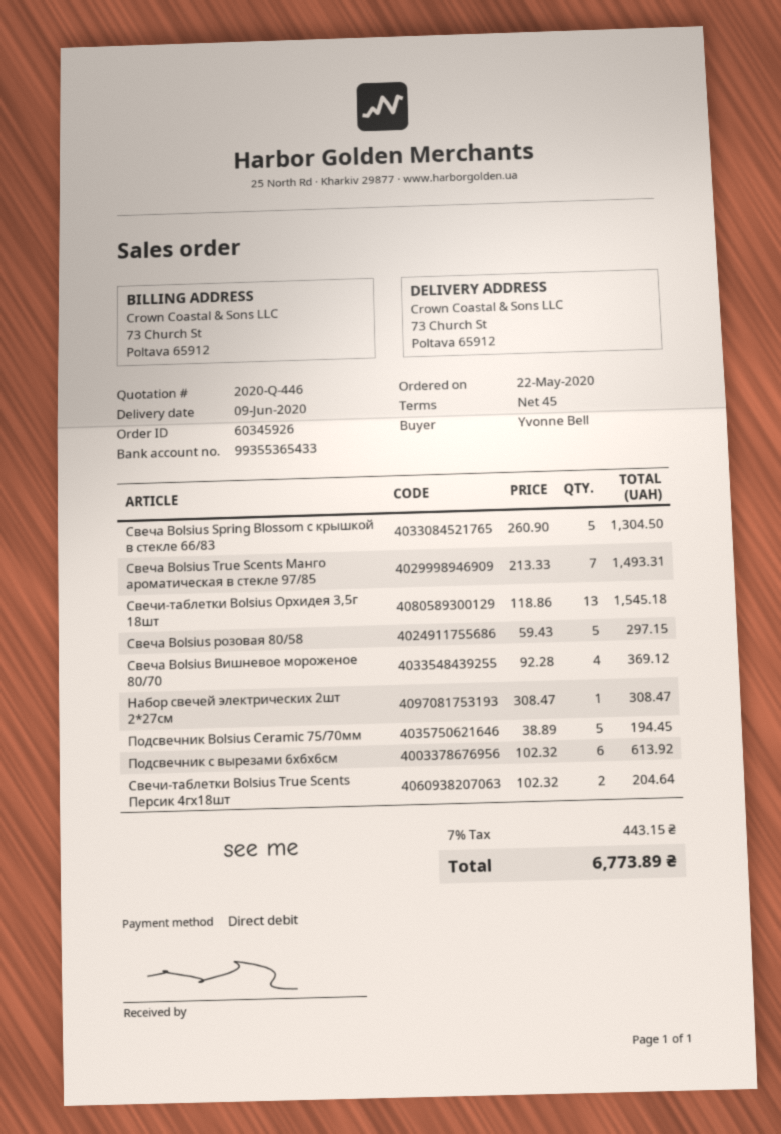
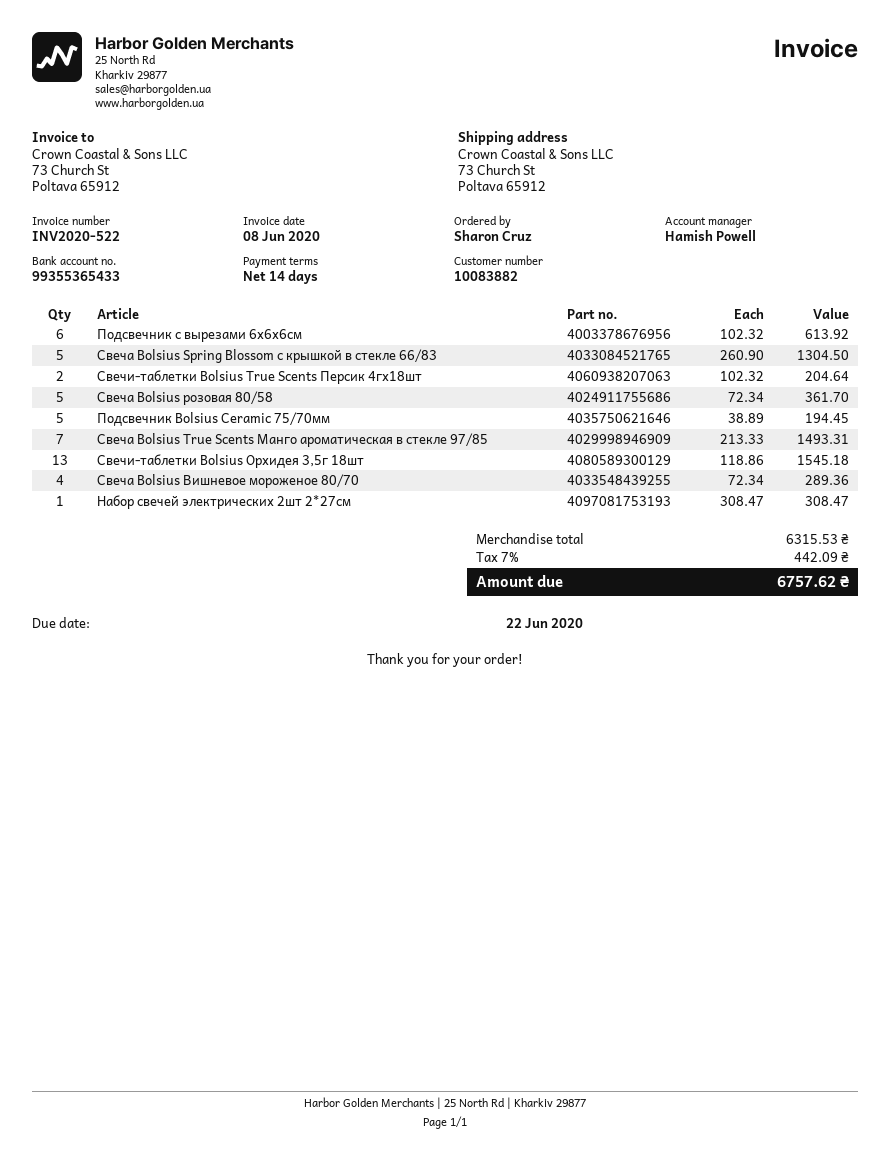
payment terms: 45 days -> 14 days
ordered by: Yvonne Bell -> Sharon Cruz
Свеча Bolsius розовая 80/58: 5 x 59.43 = 297.15 -> 5 x 72.34 = 361.70
Свеча Bolsius Вишневое мороженое 80/70: 4 x 92.28 = 369.12 -> 4 x 72.34 = 289.36
tax: 7% = 443.15 -> 7% = 442.09
total: 6773.89 -> 6757.62

